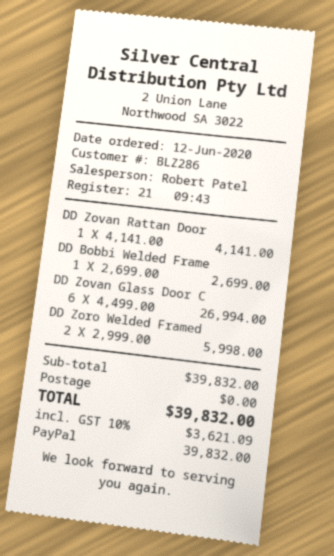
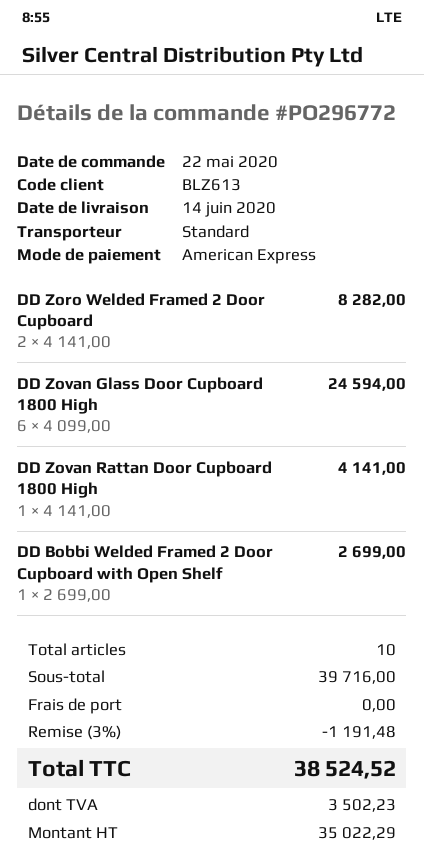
order date: 2020-06-12 -> 2020-05-22
customer number: BLZ286 -> BLZ613
payment method: PayPal -> American Express
DD Zovan Glass Door C: 6 x 4499.00 = 26994.00 -> 6 x 4099.00 = 24594.00
DD Zoro Welded Framed: 2 x 2999.00 = 5998.00 -> 2 x 4141.00 = 8282.00
subtotal: 39832.00 -> 39716.00
discount: none -> 3% = 1191.48
tax: 3621.09 -> 3502.23
total: 39832.00 -> 38524.52

